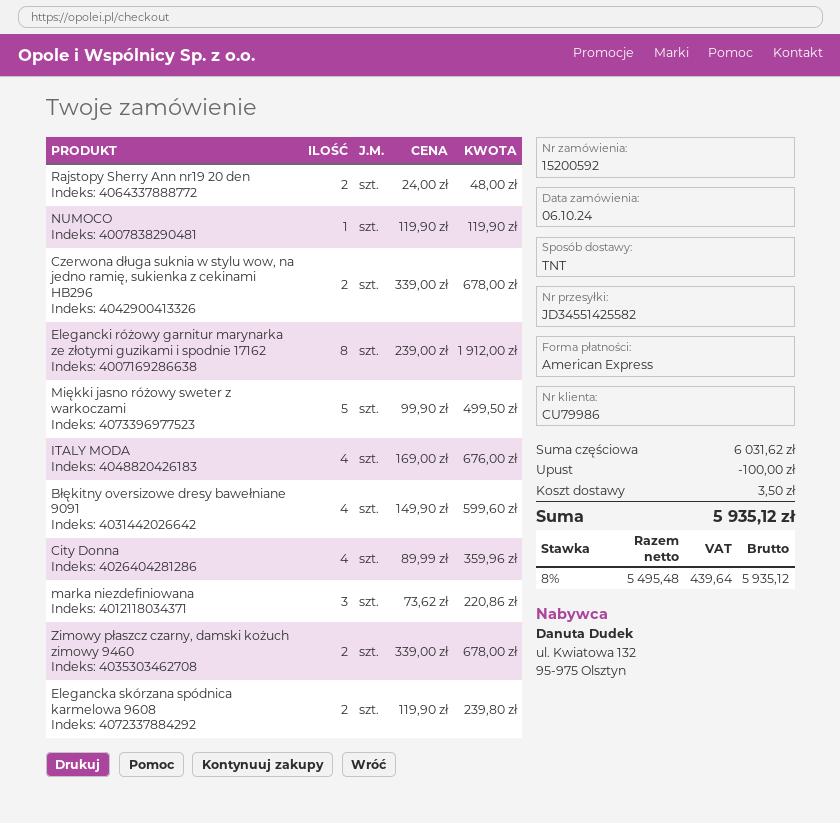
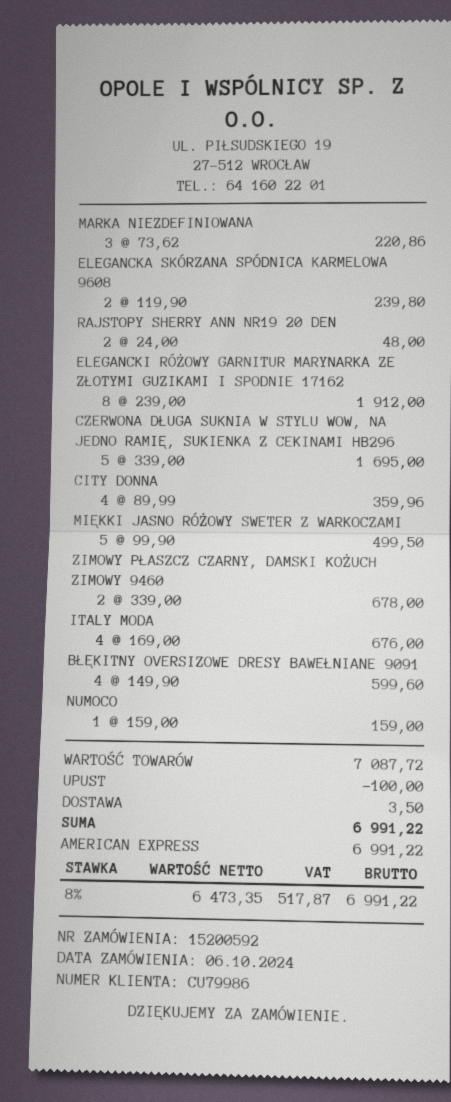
NUMOCO: 1 x 119.90 = 119.90 -> 1 x 159.00 = 159.00
Czerwona długa suknia w stylu wow, na jedno ramię, sukienka z cekinami HB296: 2 x 339.00 = 678.00 -> 5 x 339.00 = 1695.00
subtotal: 6031.62 -> 7087.72
net: 5495.48 -> 6473.35
tax: 8% = 439.64 -> 8% = 517.87
total: 5935.12 -> 6991.22

